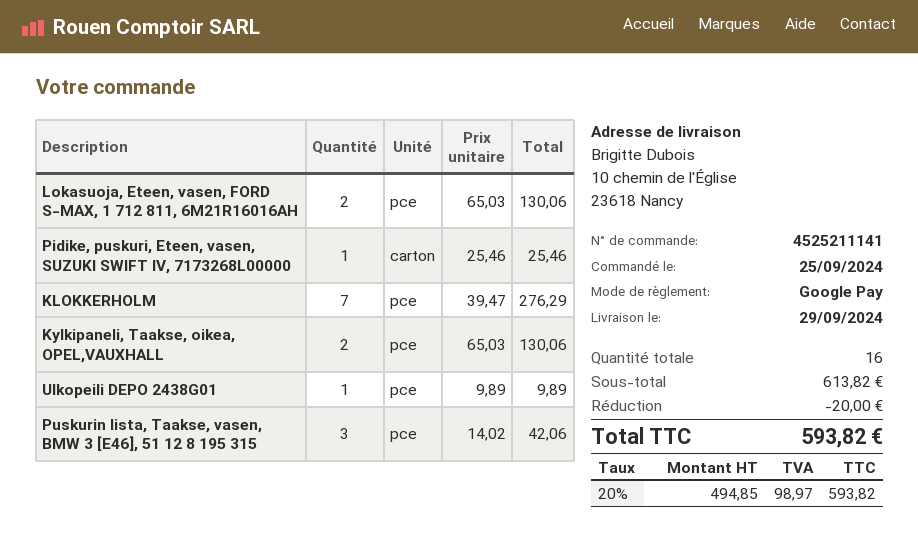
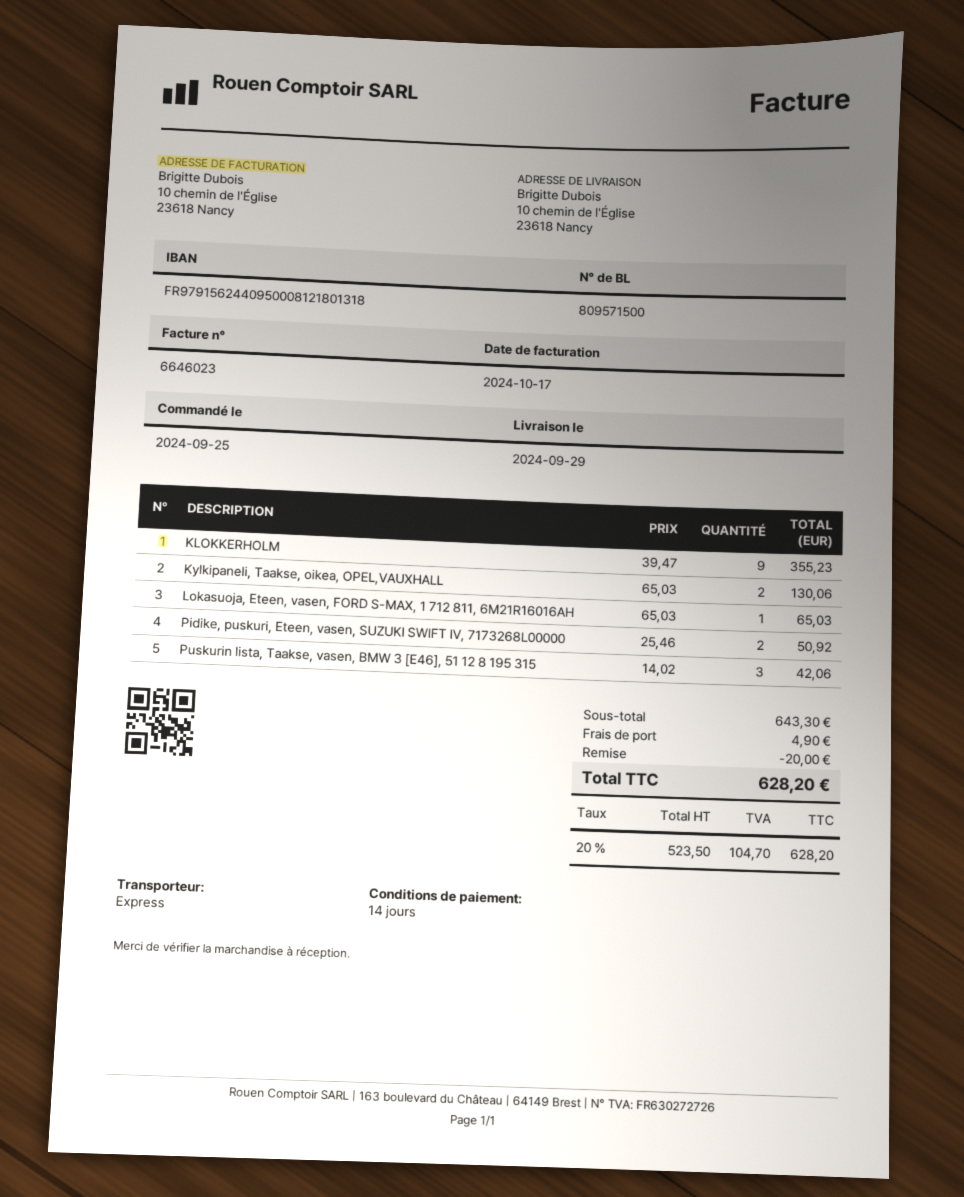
Lokasuoja, Eteen, vasen, FORD S-MAX, 1 712 811, 6M21R16016AH: 2 x 65.03 = 130.06 -> 1 x 65.03 = 65.03
Pidike, puskuri, Eteen, vasen, SUZUKI SWIFT IV, 7173268L00000: 1 x 25.46 = 25.46 -> 2 x 25.46 = 50.92
KLOKKERHOLM: 7 x 39.47 = 276.29 -> 9 x 39.47 = 355.23
Ulkopeili DEPO 2438G01: 1 x 9.89 = 9.89 -> none
subtotal: 613.82 -> 643.30
shipping: none -> 4.90
net: 494.85 -> 523.50
tax: 20% = 98.97 -> 20% = 104.70
total: 593.82 -> 628.20

